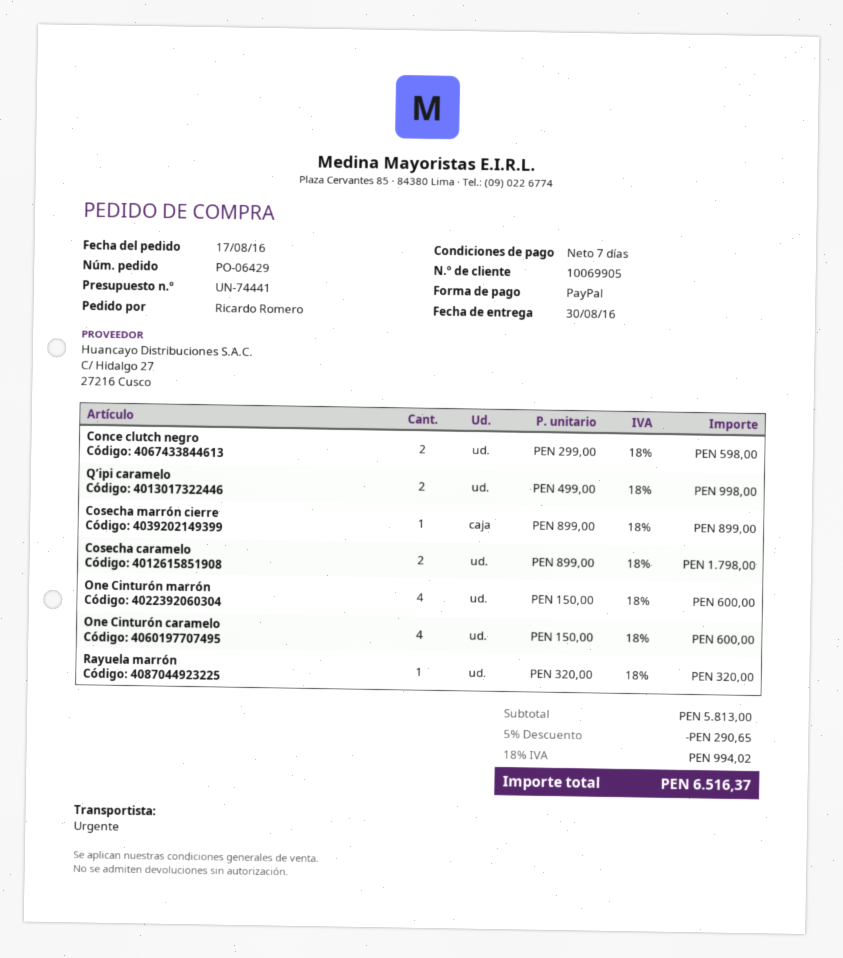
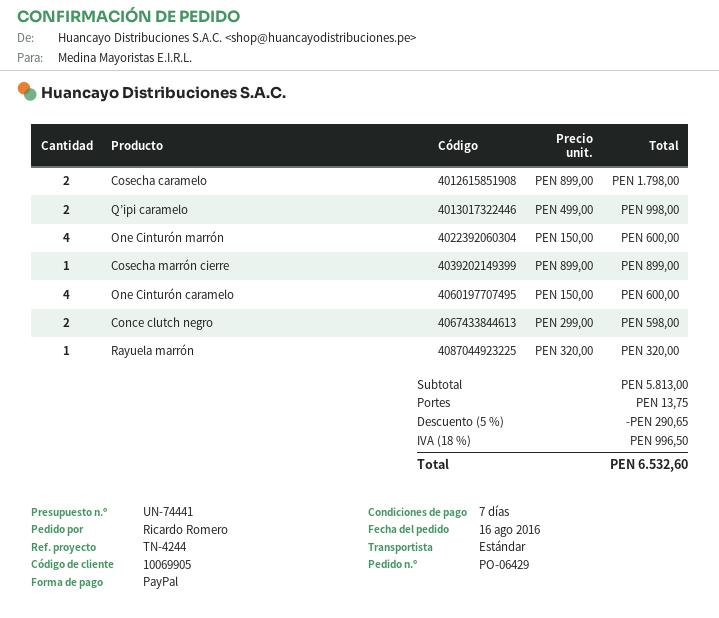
order date: 2016-08-17 -> 2016-08-16
shipping method: express -> standard
shipping: none -> 13.75
tax: 18% = 994.02 -> 18% = 996.50
total: 6516.37 -> 6532.60

